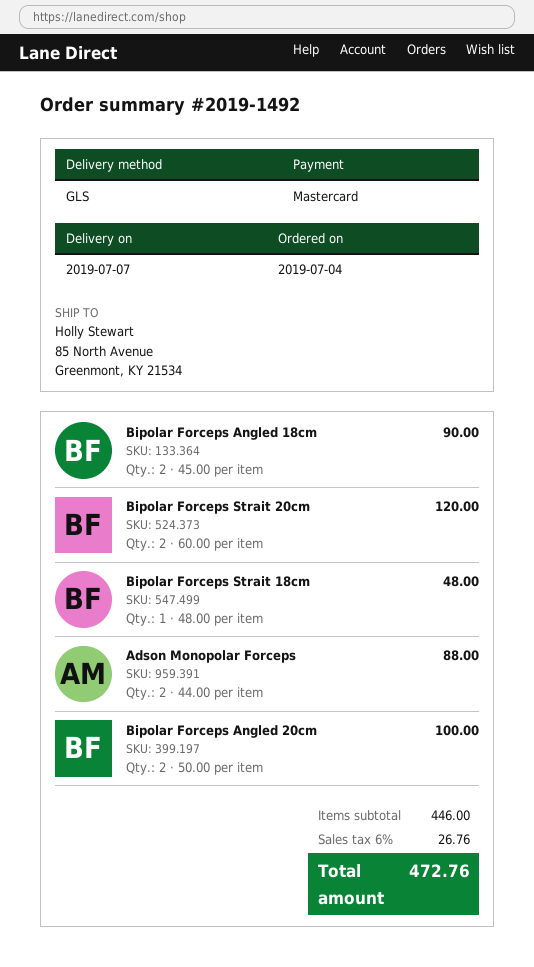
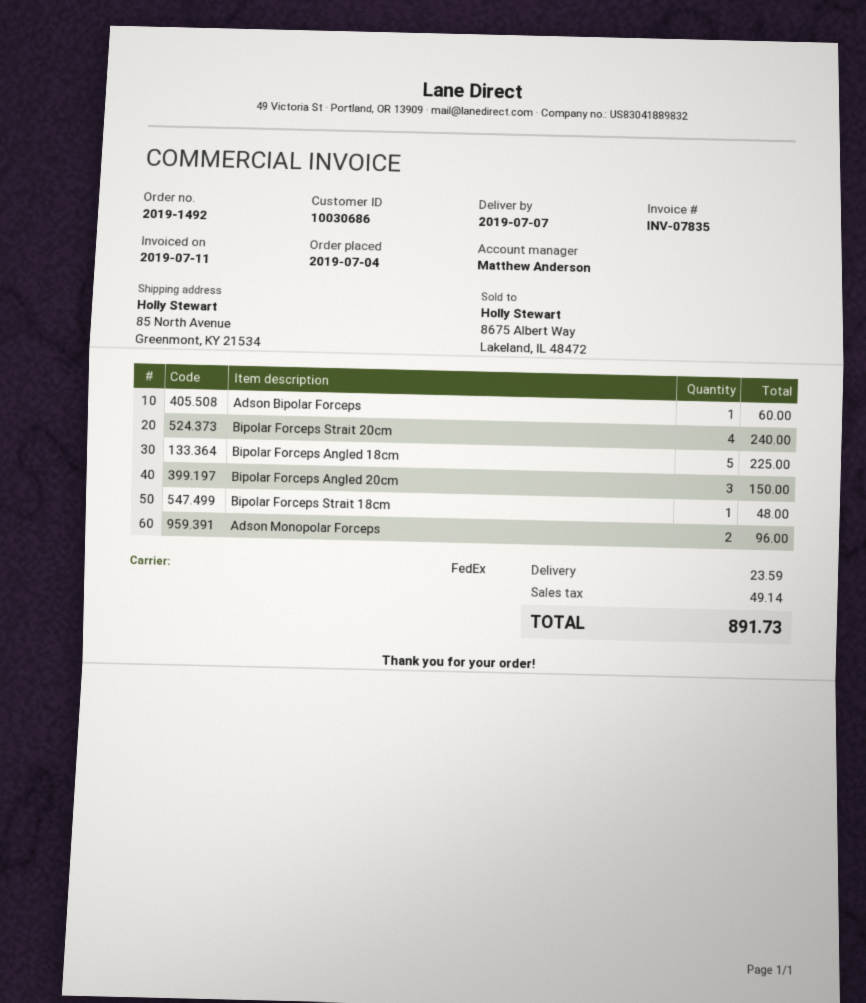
shipping method: GLS -> FedEx
Bipolar Forceps Angled 18cm: 2 for 90.00 -> 5 for 225.00
Bipolar Forceps Strait 20cm: 2 for 120.00 -> 4 for 240.00
Adson Monopolar Forceps: 2 for 88.00 -> 2 for 96.00
Bipolar Forceps Angled 20cm: 2 for 100.00 -> 3 for 150.00
Adson Bipolar Forceps: none -> 1 for 60.00
shipping: none -> 23.59
tax: 26.76 -> 49.14
total: 472.76 -> 891.73

